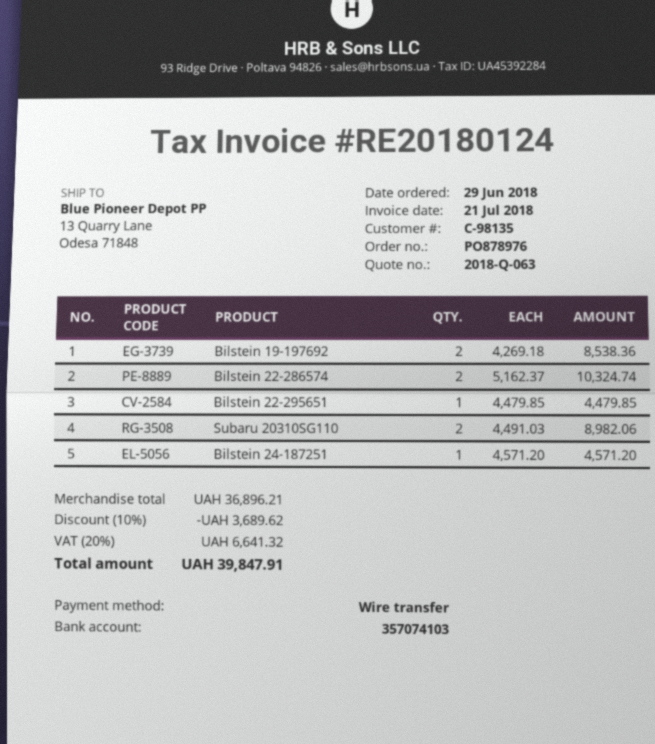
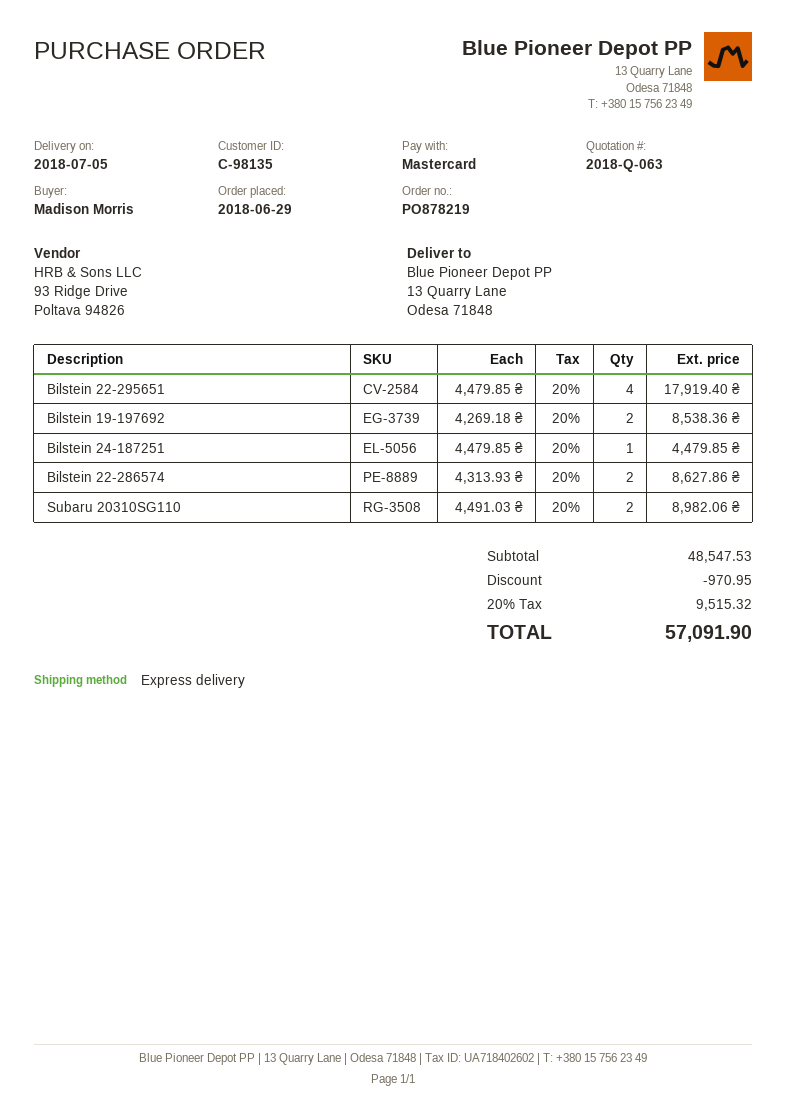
order number: PO878976 -> PO878219
payment method: bank transfer -> Mastercard
Bilstein 22-286574: 2 x 5162.37 = 10324.74 -> 2 x 4313.93 = 8627.86
Bilstein 22-295651: 1 x 4479.85 = 4479.85 -> 4 x 4479.85 = 17919.40
Bilstein 24-187251: 1 x 4571.20 = 4571.20 -> 1 x 4479.85 = 4479.85
subtotal: 36896.21 -> 48547.53
discount: 3689.62 -> 970.95
tax: 20% = 6641.32 -> 20% = 9515.32
total: 39847.91 -> 57091.90

